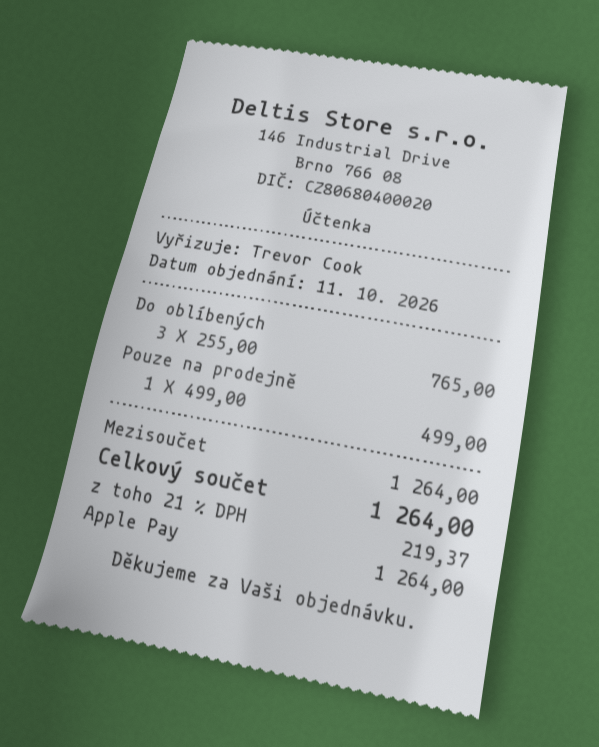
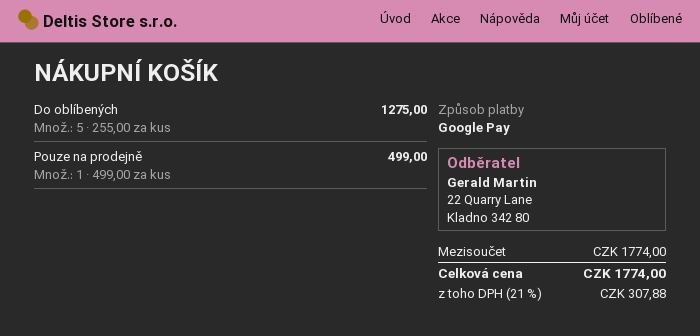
payment method: Apple Pay -> Google Pay
Do oblíbených: 3 x 255.00 = 765.00 -> 5 x 255.00 = 1275.00
subtotal: 1264.00 -> 1774.00
tax: 21% = 219.37 -> 21% = 307.88
total: 1264.00 -> 1774.00

